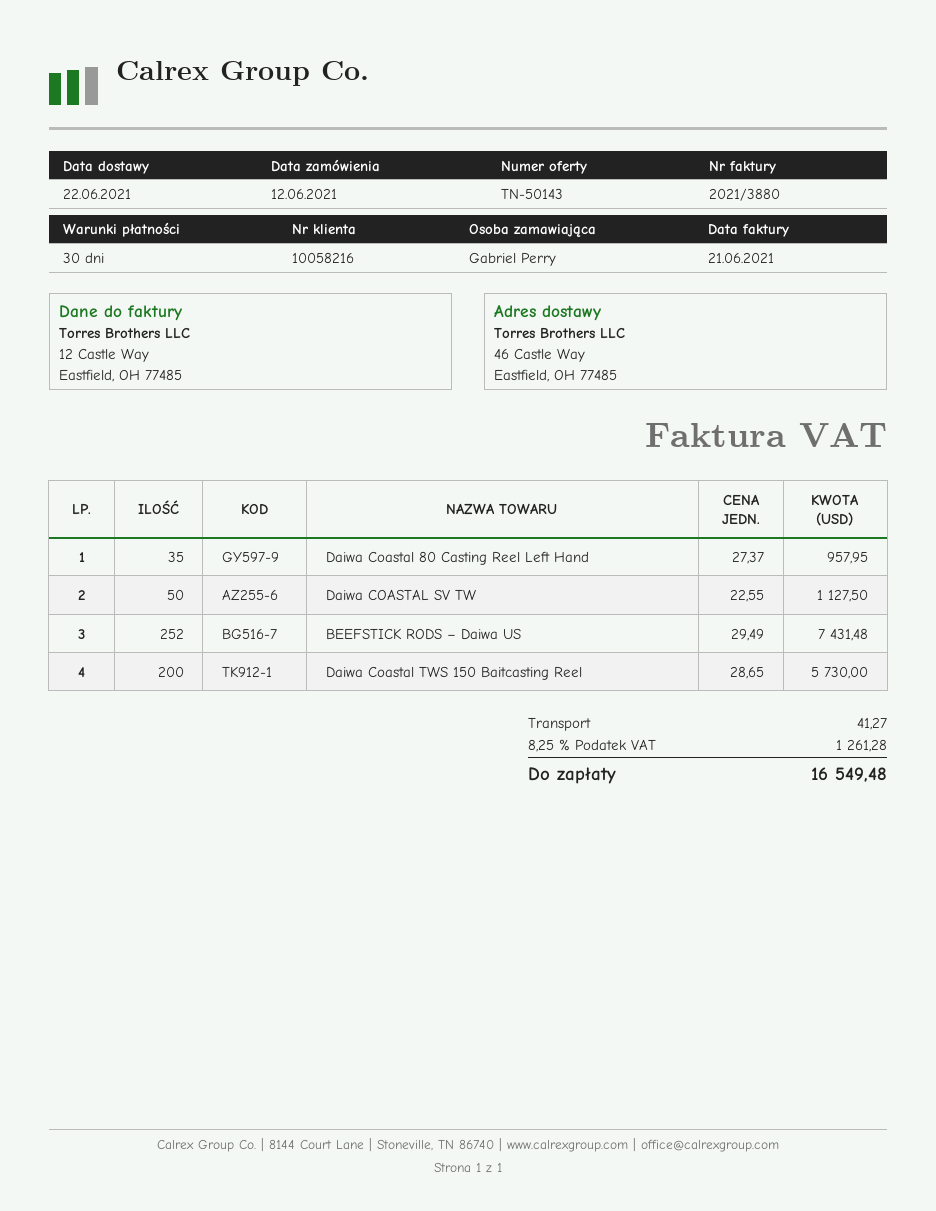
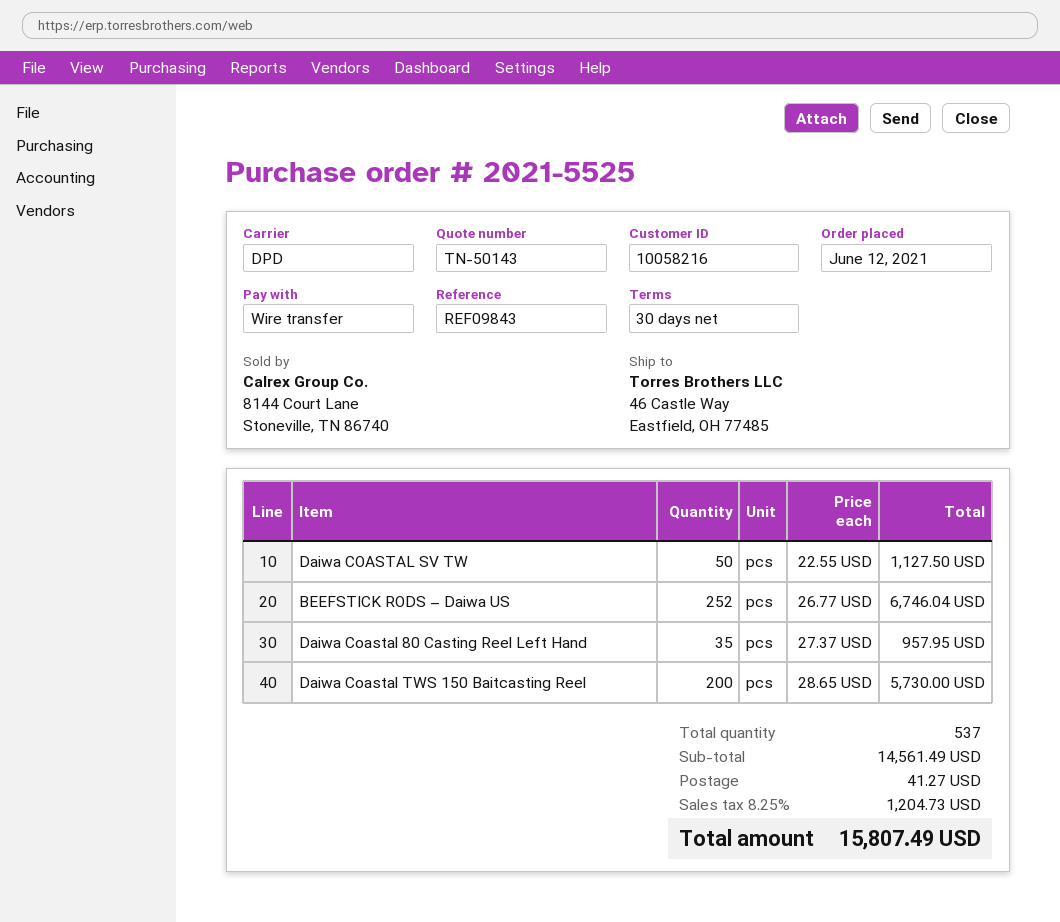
BEEFSTICK RODS – Daiwa US: 252 x 29.49 = 7431.48 -> 252 x 26.77 = 6746.04
tax: 8.25% = 1261.28 -> 8.25% = 1204.73
total: 16549.48 -> 15807.49

